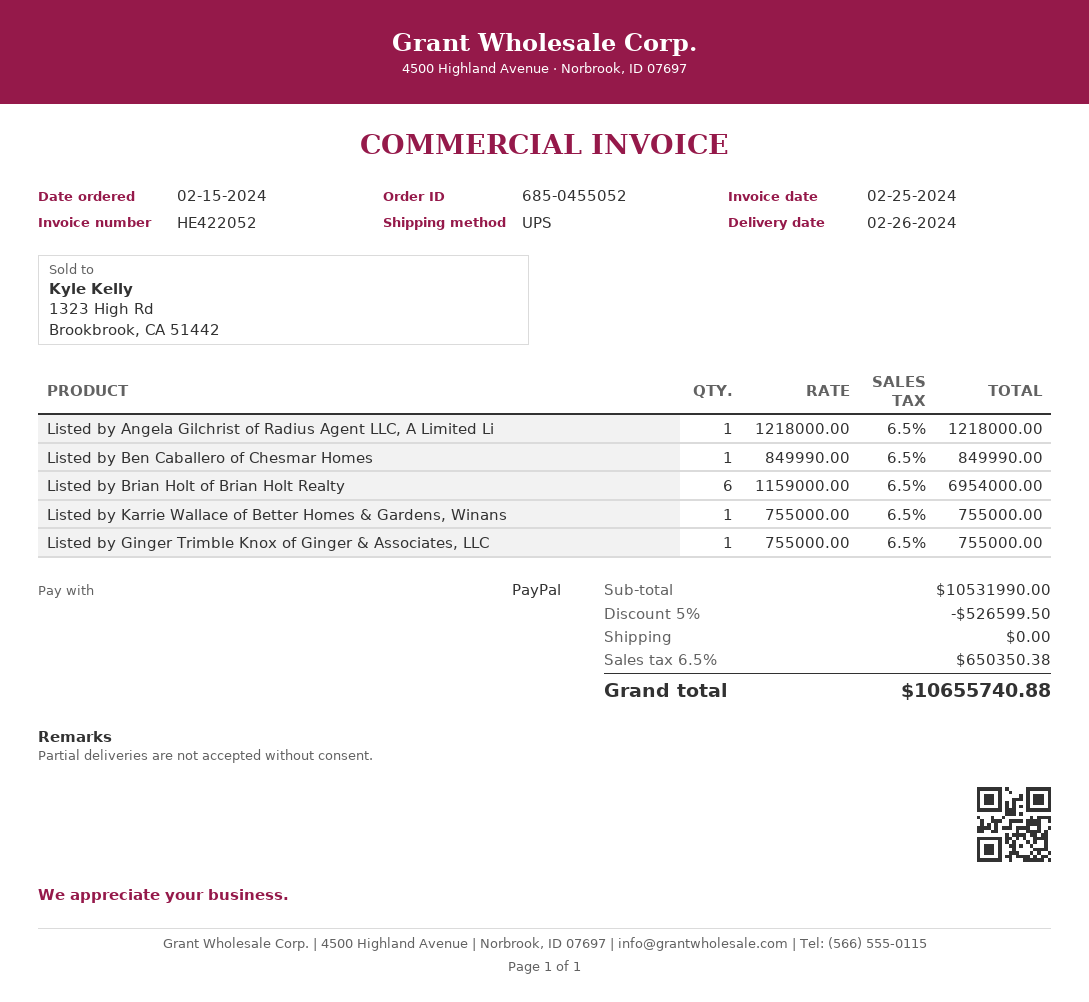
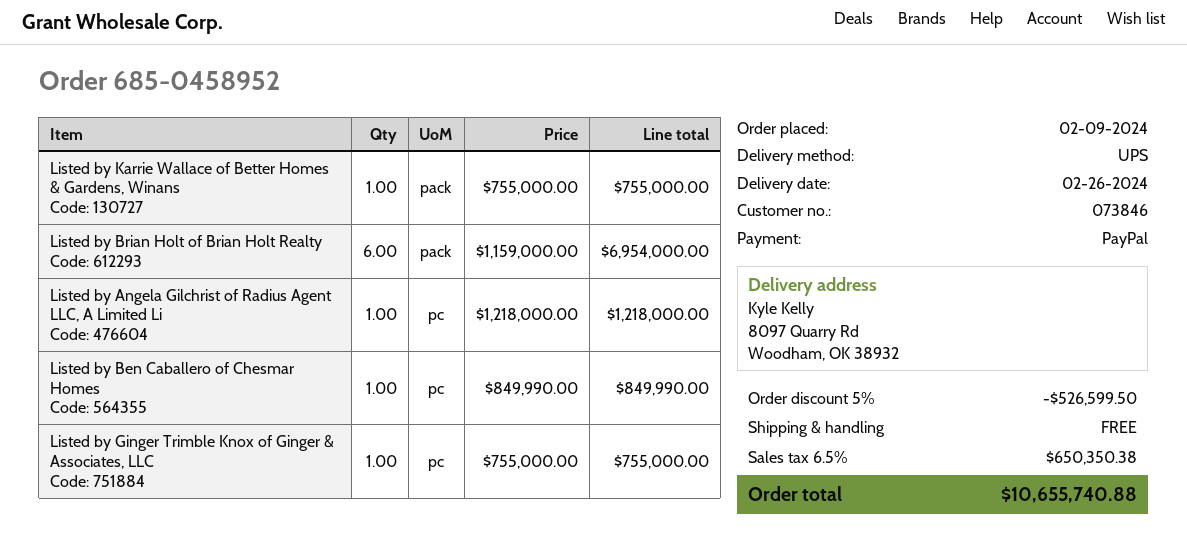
order number: 685-0455052 -> 685-0458952
order date: 2024-02-15 -> 2024-02-09

